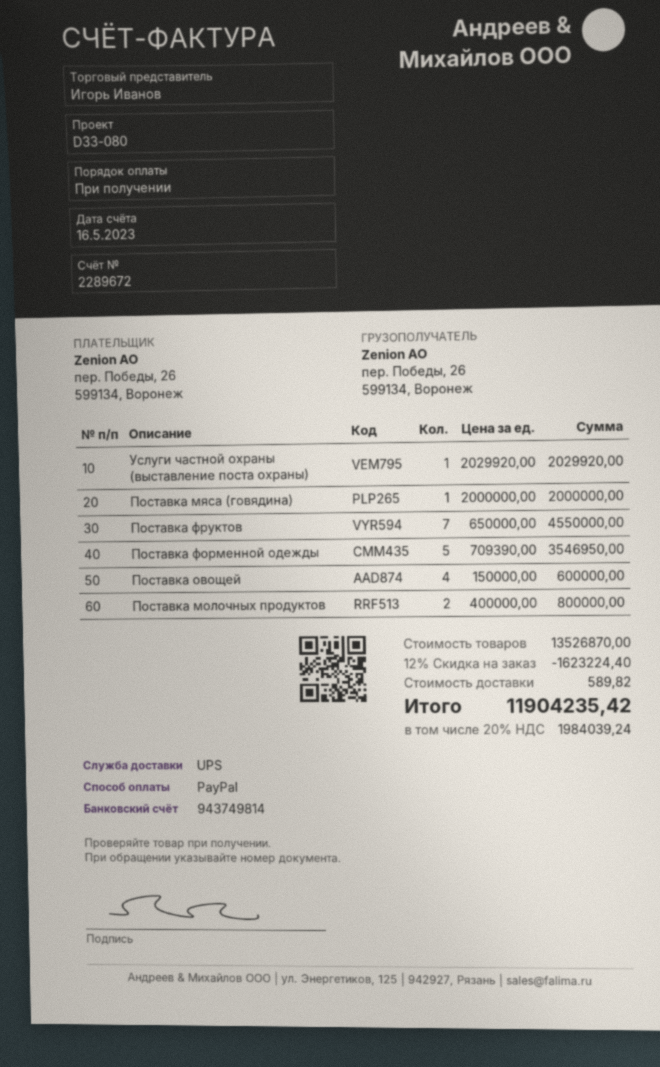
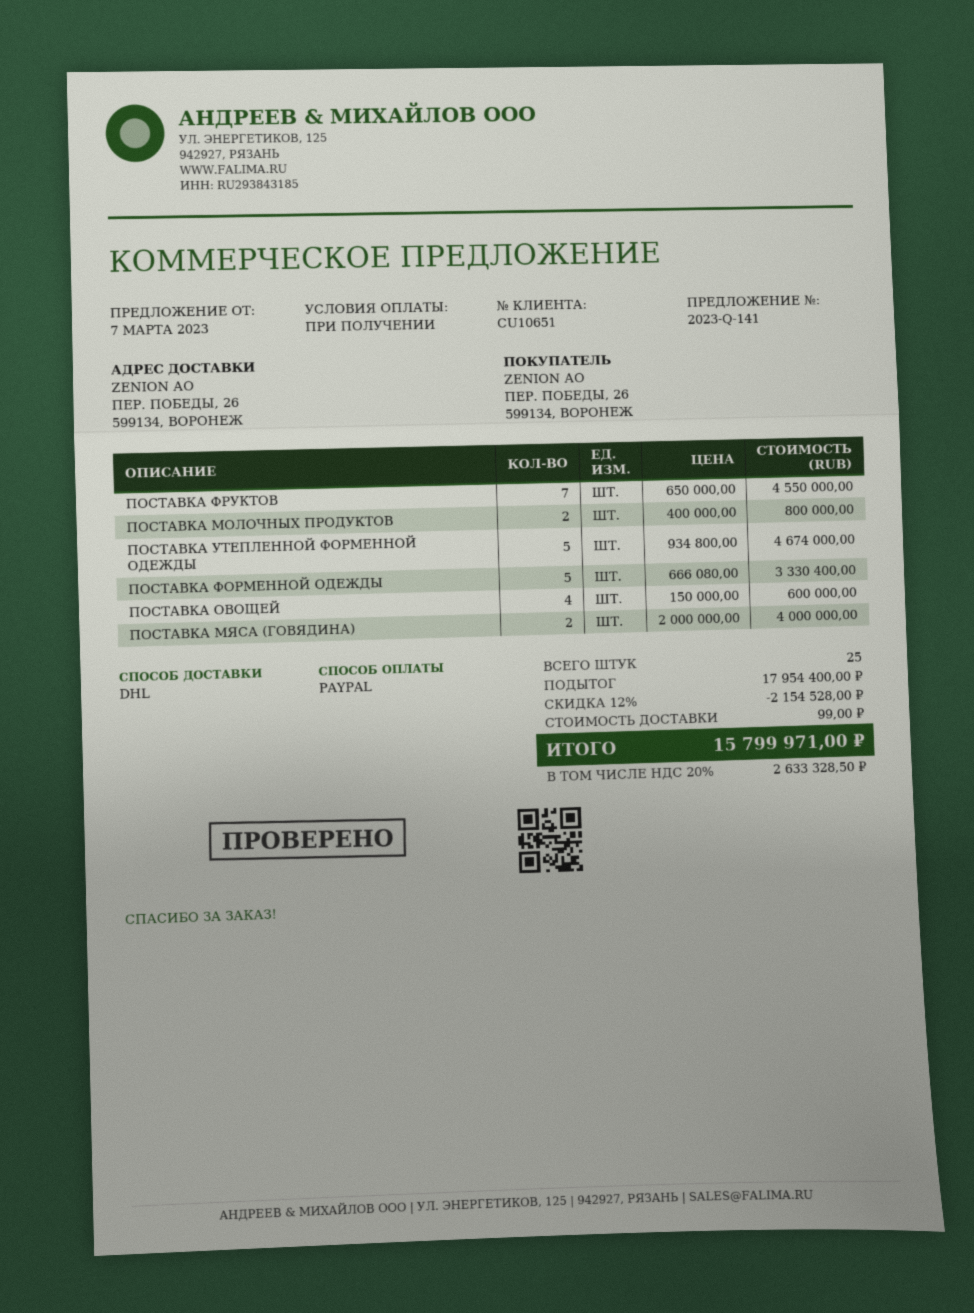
shipping method: UPS -> DHL
Услуги частной охраны (выставление поста охраны): 1 x 2029920.00 = 2029920.00 -> none
Поставка мяса (говядина): 1 x 2000000.00 = 2000000.00 -> 2 x 2000000.00 = 4000000.00
Поставка форменной одежды: 5 x 709390.00 = 3546950.00 -> 5 x 666080.00 = 3330400.00
ПОСТАВКА УТЕПЛЕННОЙ ФОРМЕННОЙ ОДЕЖДЫ: none -> 5 x 934800.00 = 4674000.00
subtotal: 13526870.00 -> 17954400.00
discount: 12% = 1623224.40 -> 12% = 2154528.00
shipping: 589.82 -> 99.00
tax: 20% = 1984039.24 -> 20% = 2633328.50
total: 11904235.42 -> 15799971.00

